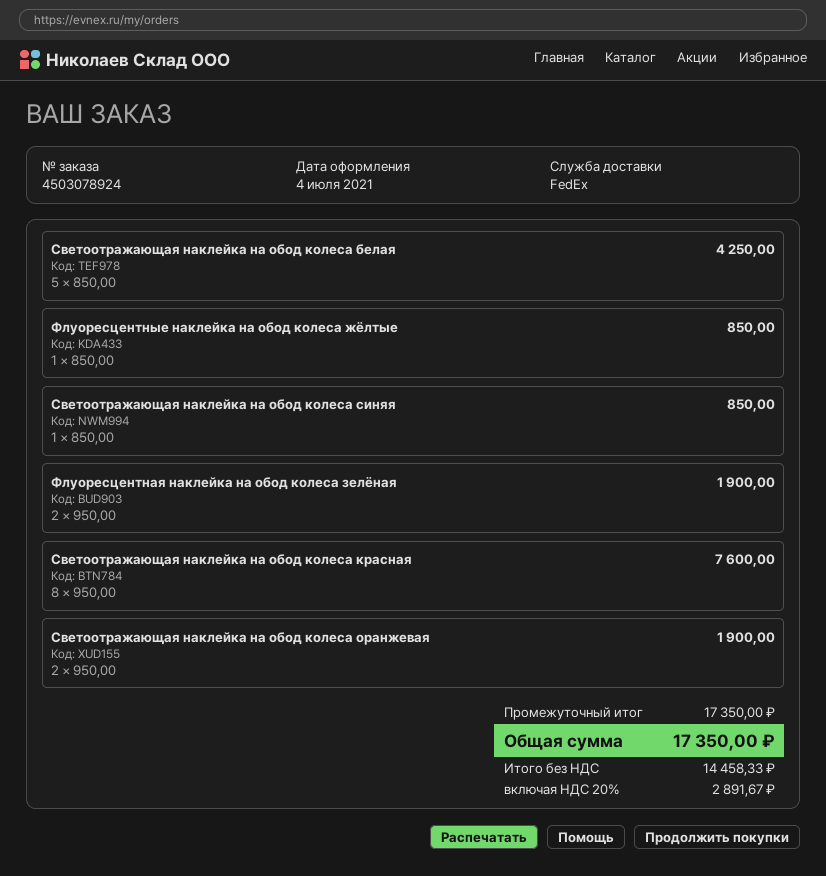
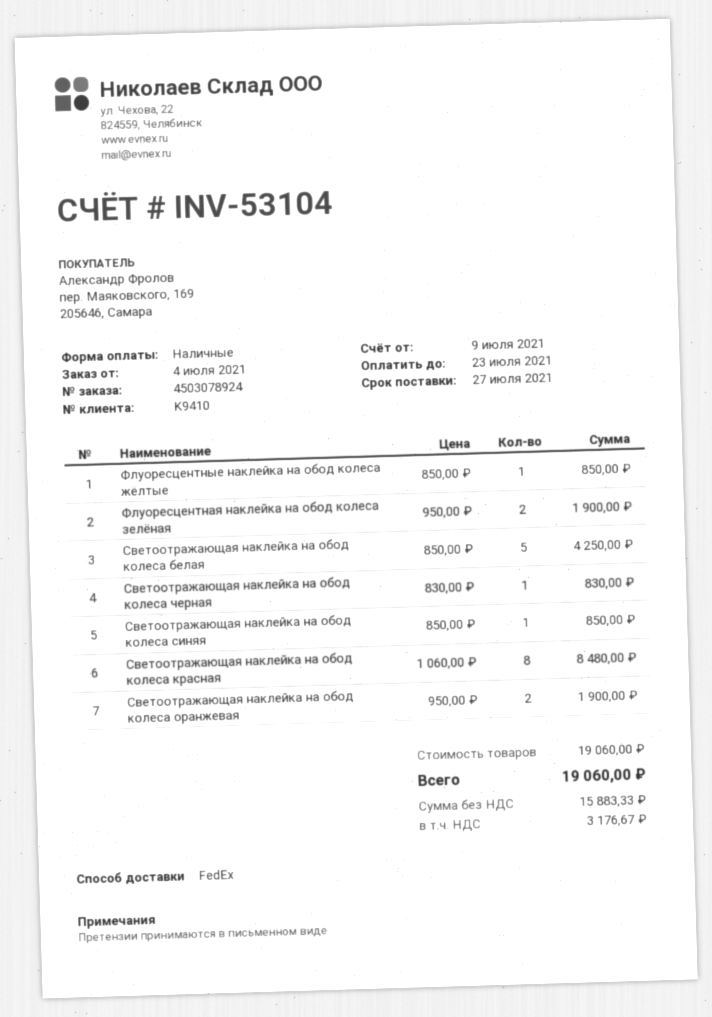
Светоотражающая наклейка на обод колеса красная: 8 x 950.00 = 7600.00 -> 8 x 1060.00 = 8480.00
Светоотражающая наклейка на обод колеса черная: none -> 1 x 830.00 = 830.00
subtotal: 17350.00 -> 19060.00
net: 14458.33 -> 15883.33
tax: 2891.67 -> 3176.67
total: 17350.00 -> 19060.00

